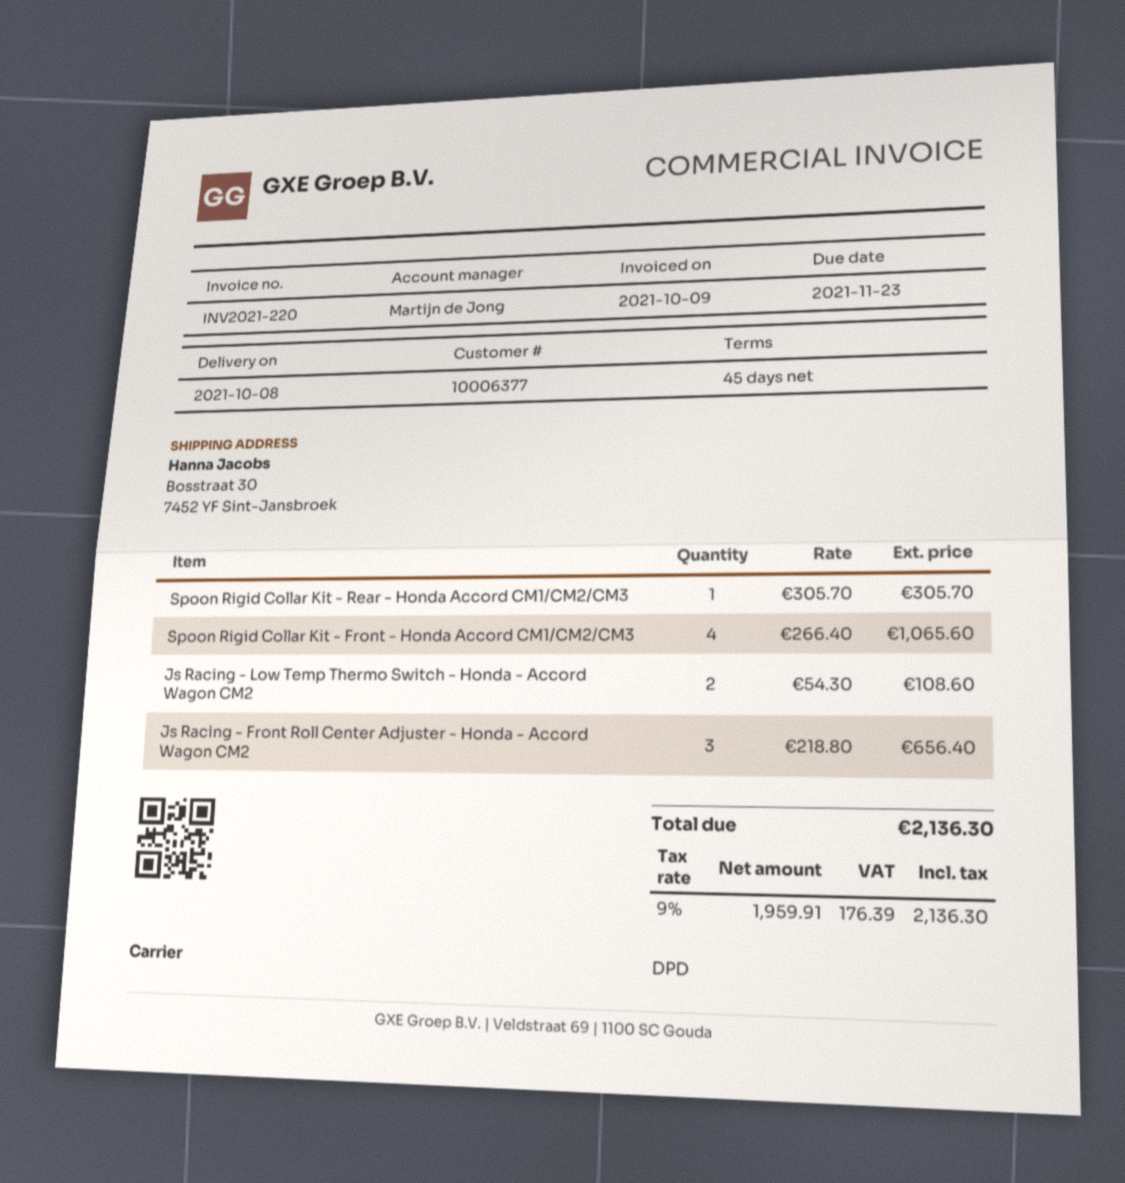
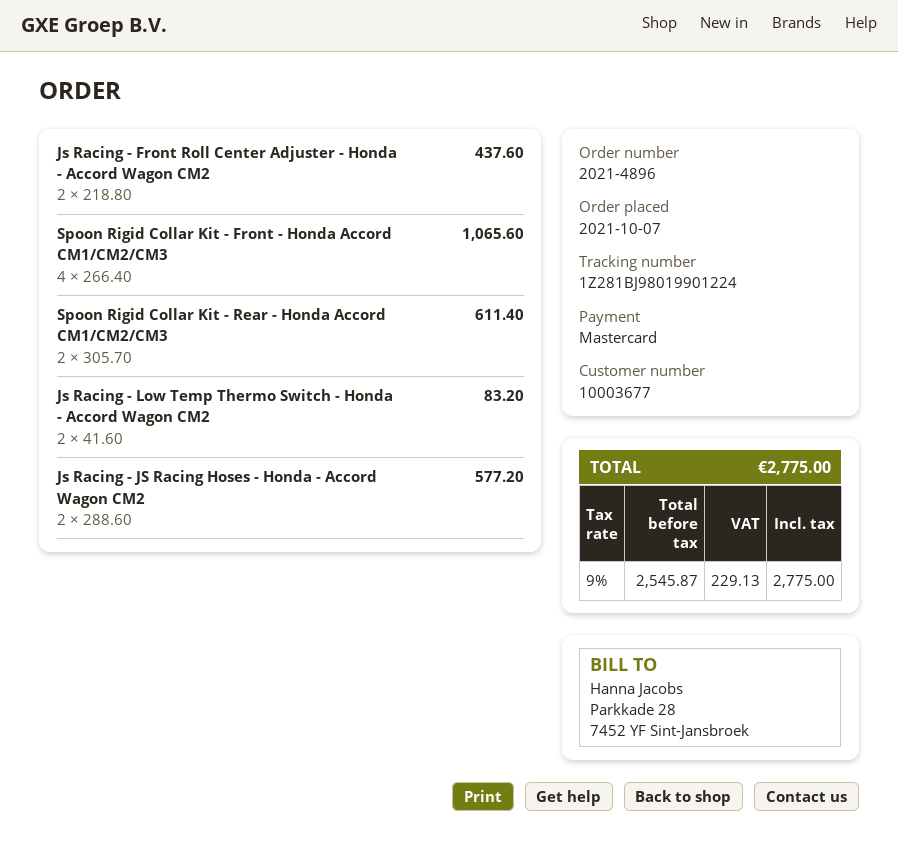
customer number: 10006377 -> 10003677
Spoon Rigid Collar Kit - Rear - Honda Accord CM1/CM2/CM3: 1 x 305.70 = 305.70 -> 2 x 305.70 = 611.40
Js Racing - Low Temp Thermo Switch - Honda - Accord Wagon CM2: 2 x 54.30 = 108.60 -> 2 x 41.60 = 83.20
Js Racing - Front Roll Center Adjuster - Honda - Accord Wagon CM2: 3 x 218.80 = 656.40 -> 2 x 218.80 = 437.60
Js Racing - JS Racing Hoses - Honda - Accord Wagon CM2: none -> 2 x 288.60 = 577.20
net: 1959.91 -> 2545.87
tax: 9% = 176.39 -> 9% = 229.13
total: 2136.30 -> 2775.00

